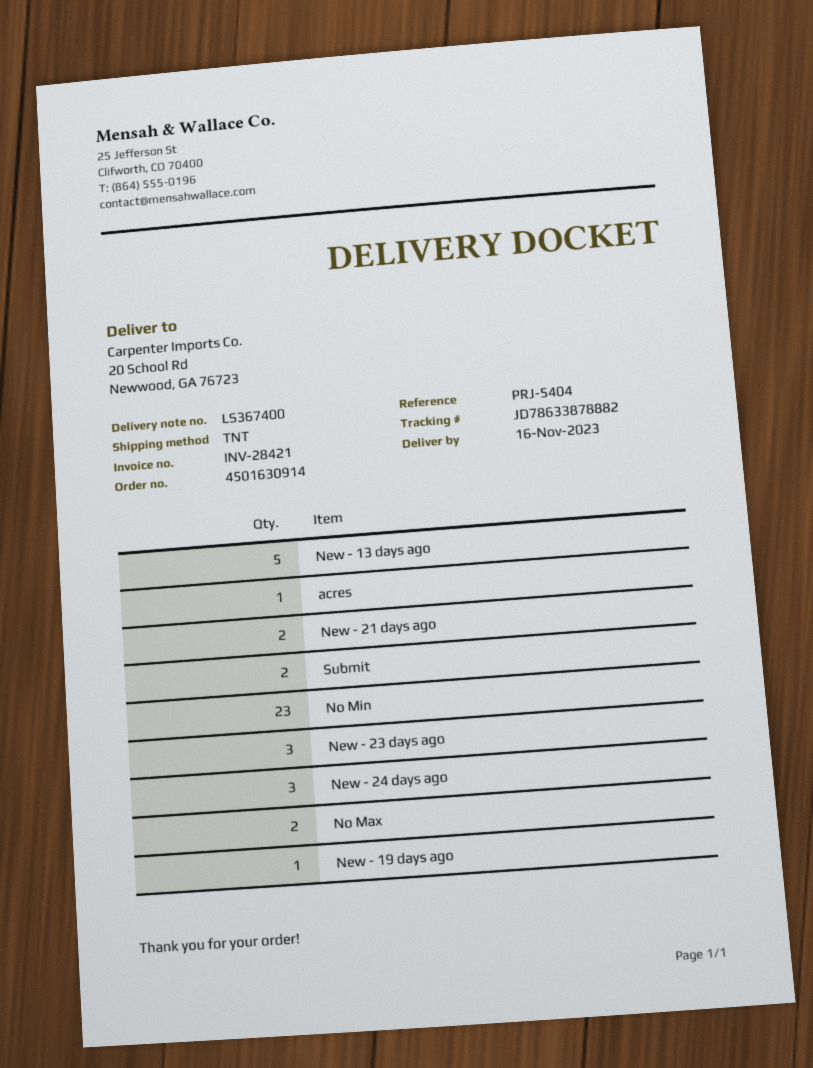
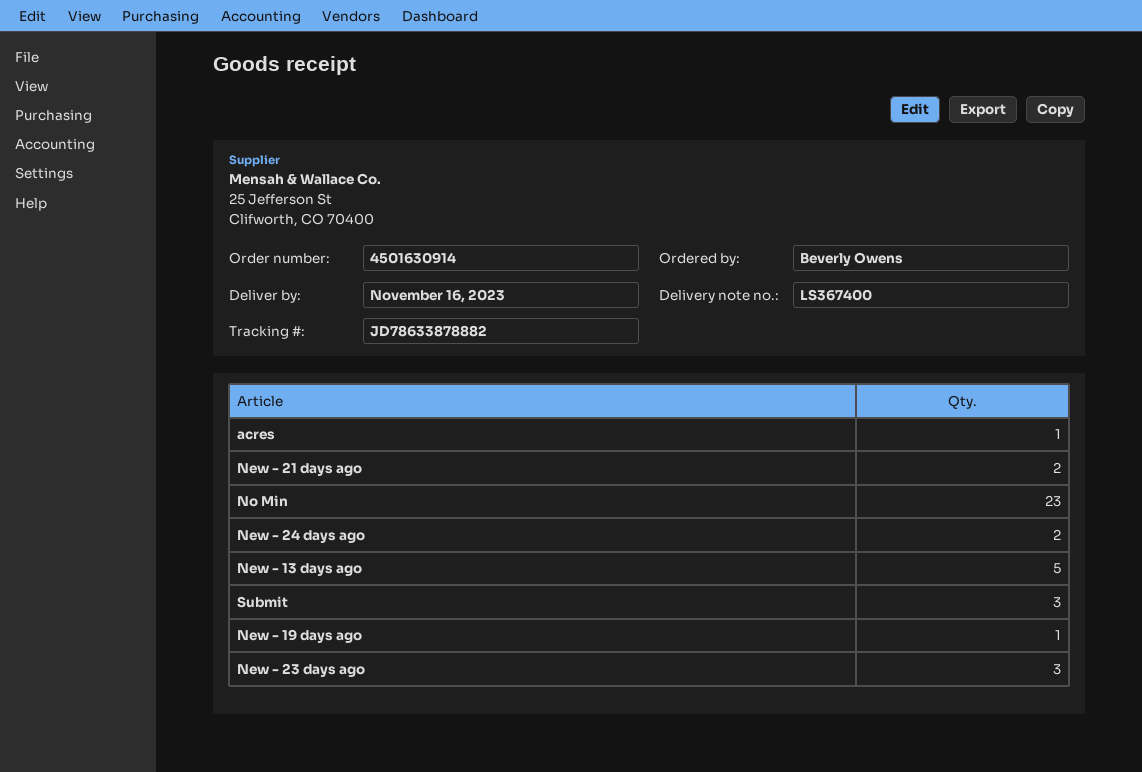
Submit: 2 -> 3
New - 24 days ago: 3 -> 2
No Max: 2 -> none

